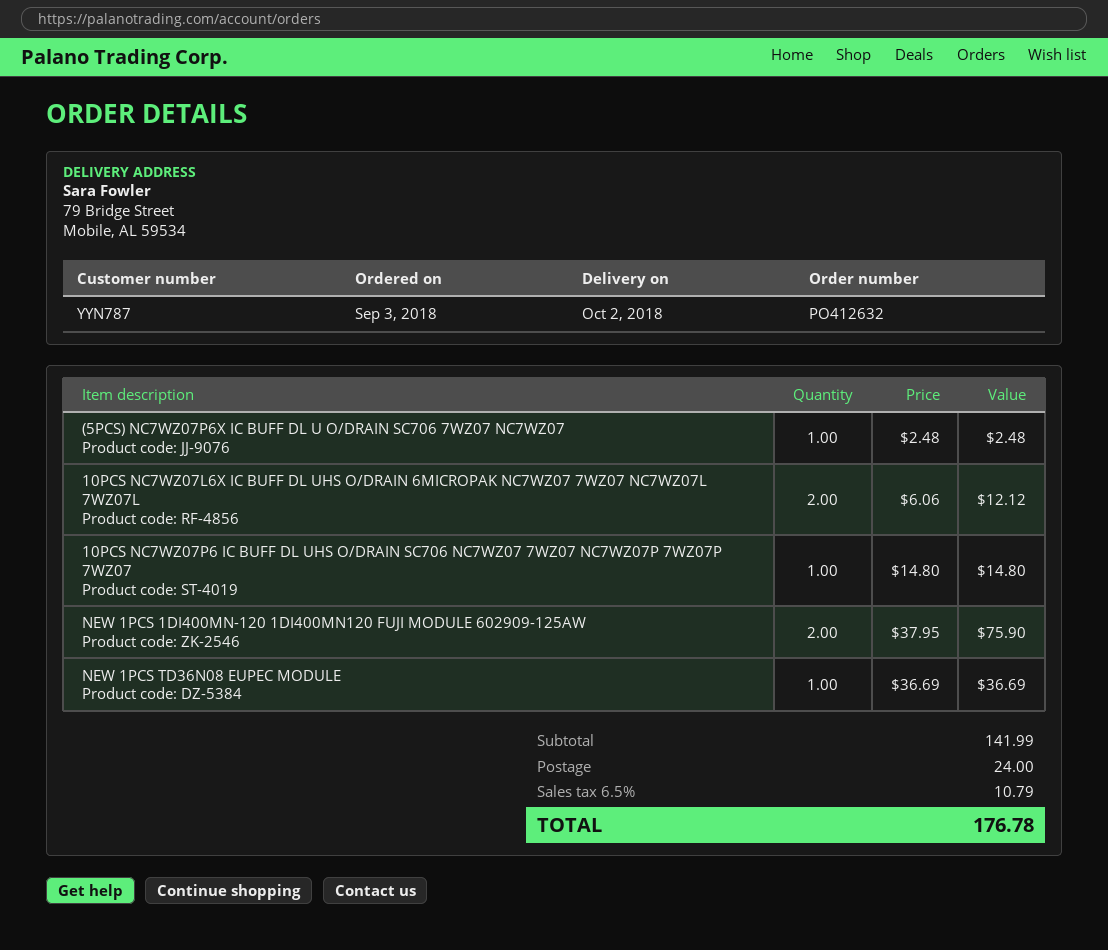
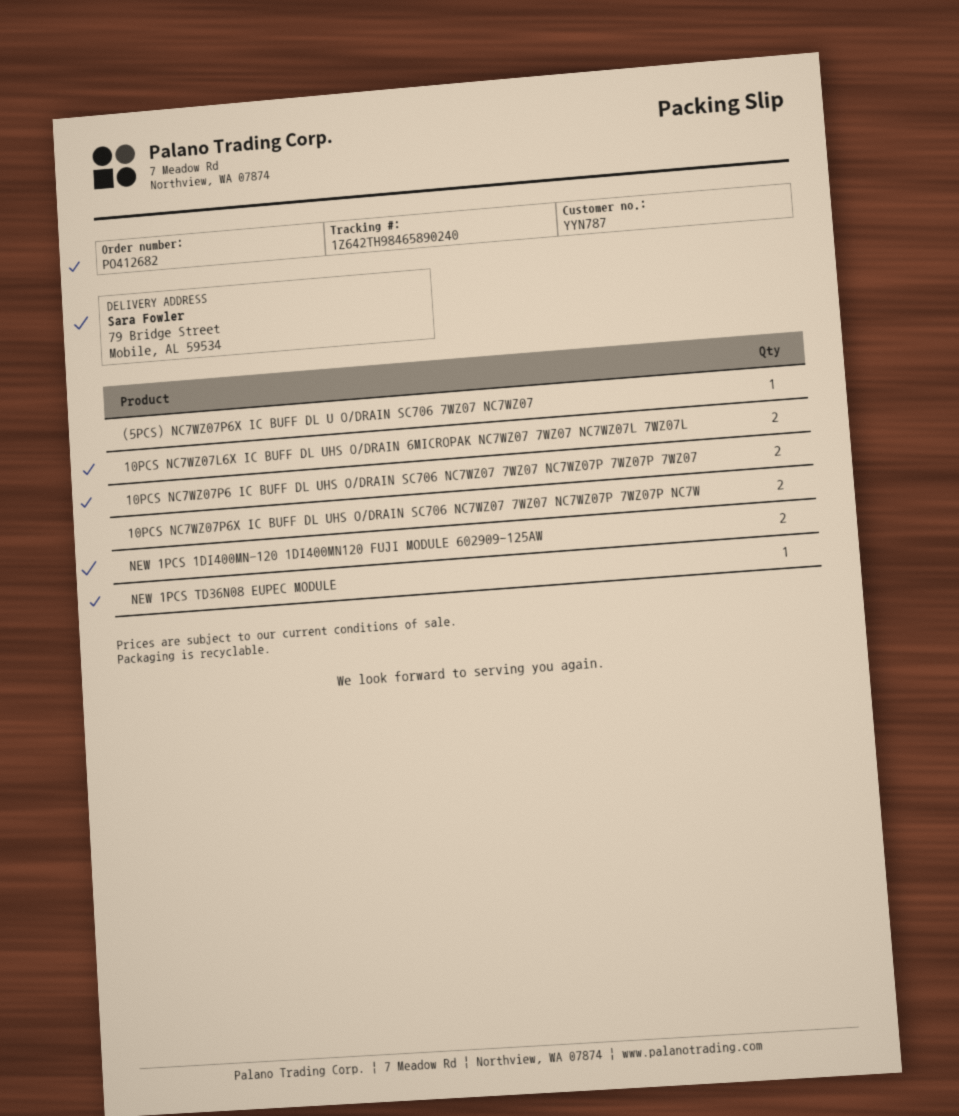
order number: PO412632 -> PO412682
10PCS NC7WZ07P6 IC BUFF DL UHS O/DRAIN SC706 NC7WZ07 7WZ07 NC7WZ07P 7WZ07P 7WZ07: 1 -> 2
10PCS NC7WZ07P6X IC BUFF DL UHS O/DRAIN SC706 NC7WZ07 7WZ07 NC7WZ07P 7WZ07P NC7W: none -> 2

